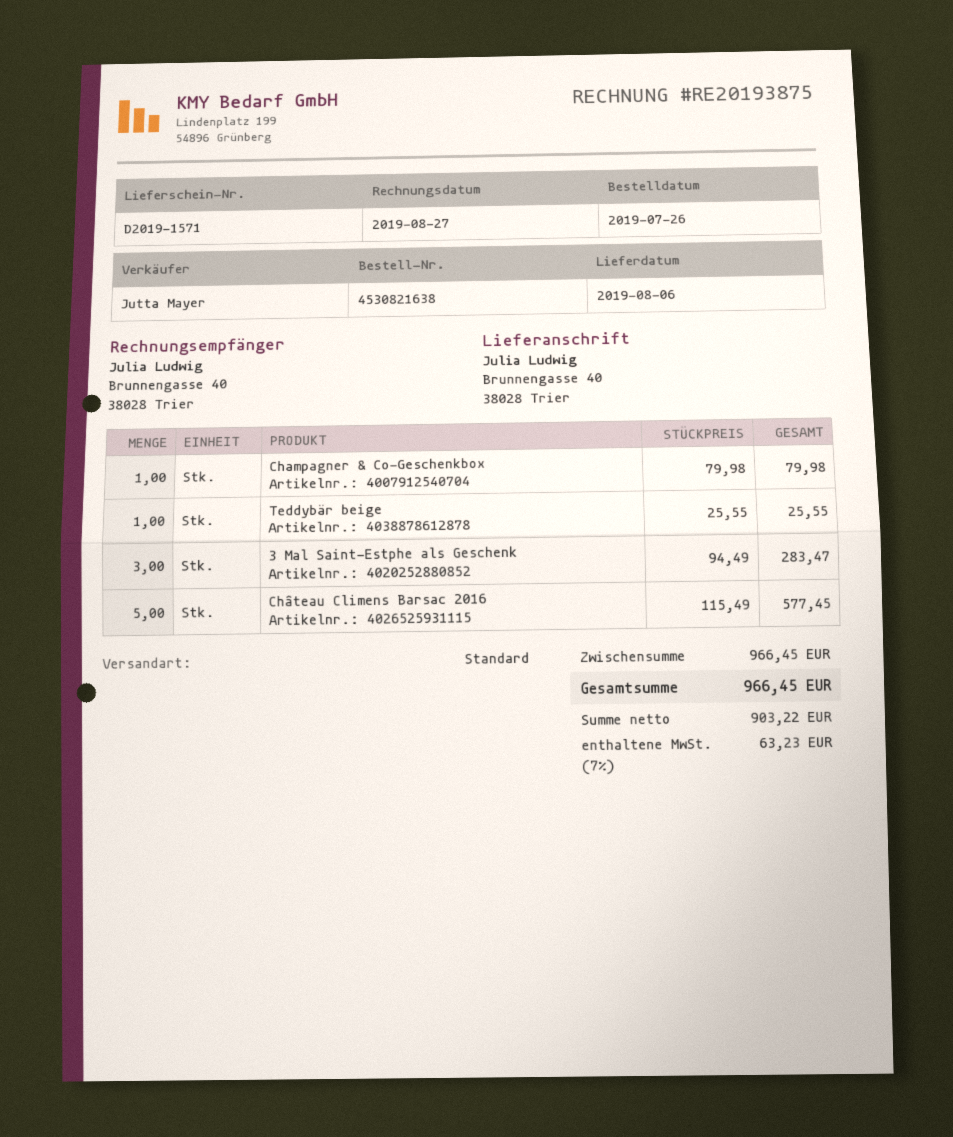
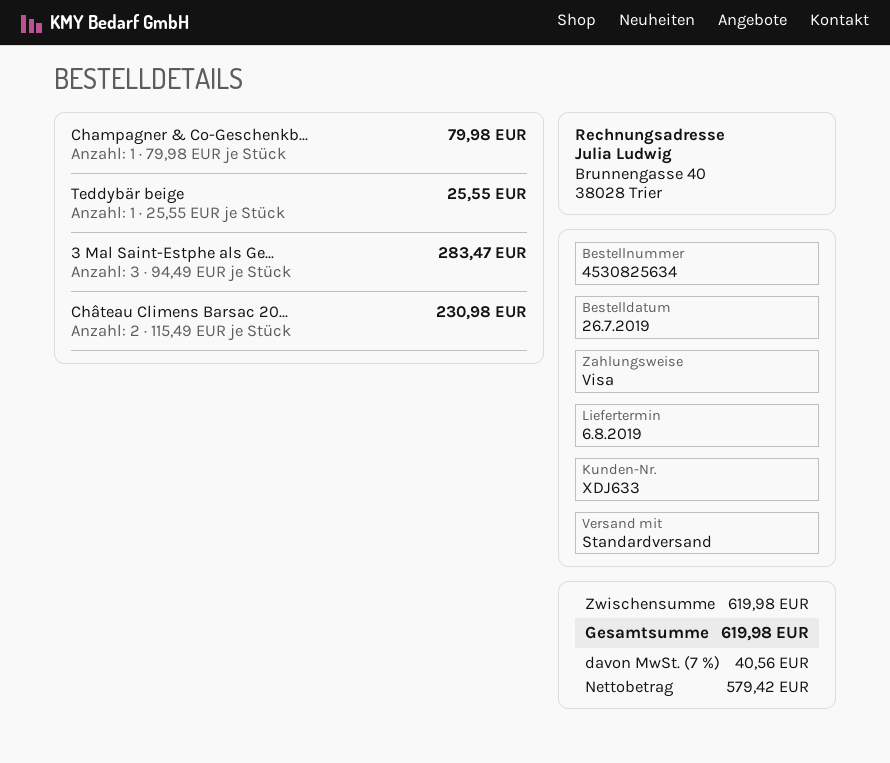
order number: 4530821638 -> 4530825634
Château Climens Barsac 2016: 5 x 115.49 = 577.45 -> 2 x 115.49 = 230.98
subtotal: 966.45 -> 619.98
net: 903.22 -> 579.42
tax: 7% = 63.23 -> 7% = 40.56
total: 966.45 -> 619.98

